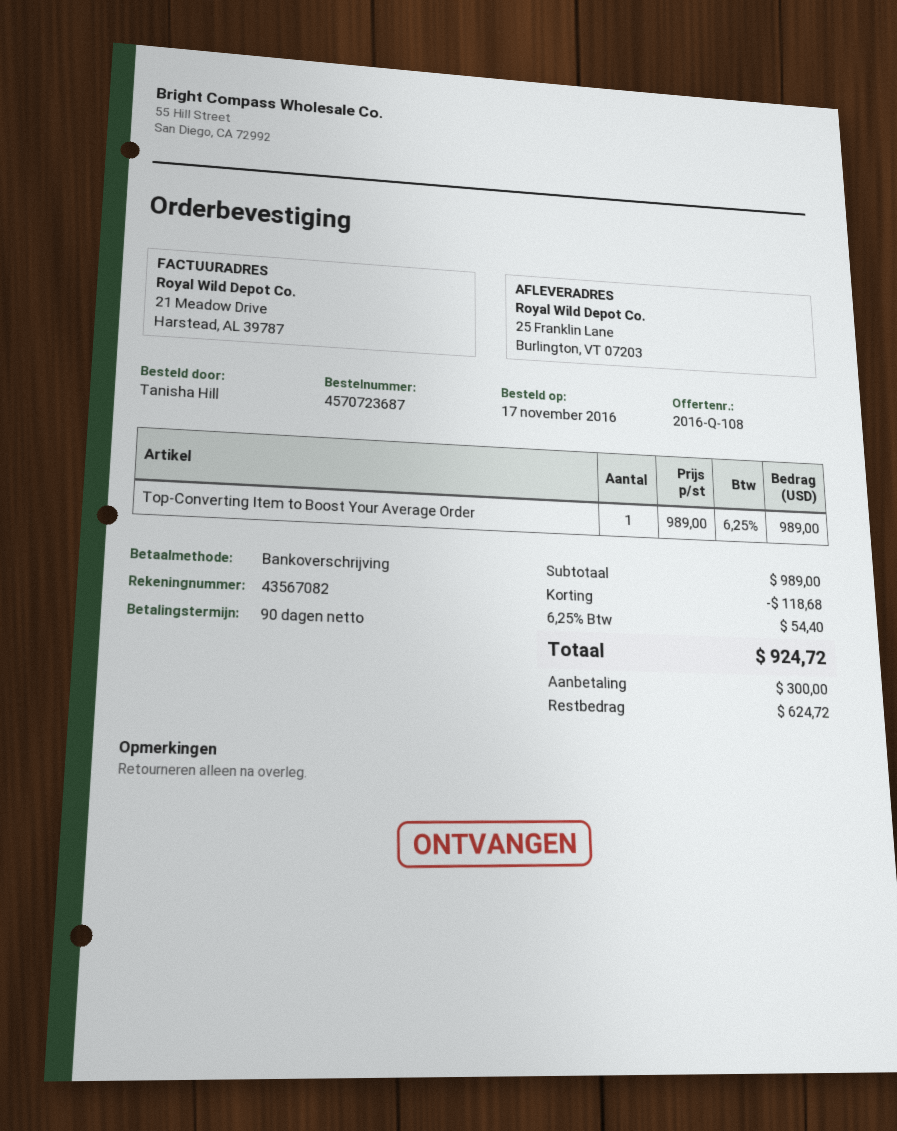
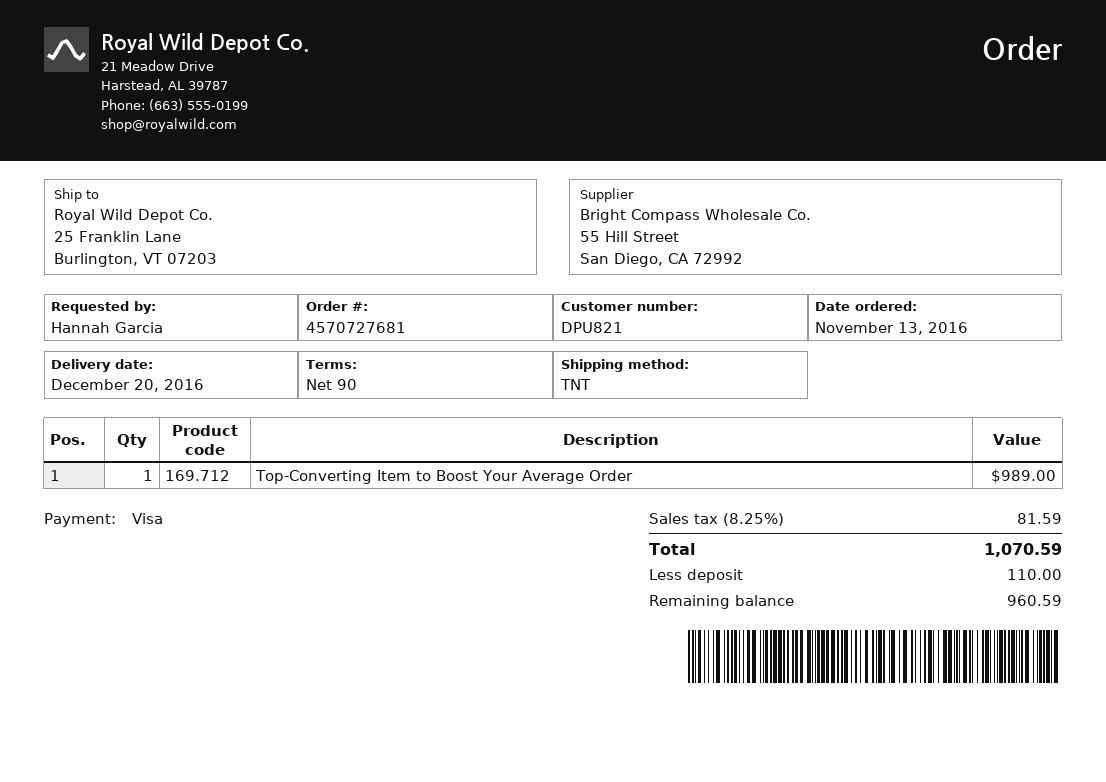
order number: 4570723687 -> 4570727681
order date: 2016-11-17 -> 2016-11-13
ordered by: Tanisha Hill -> Hannah Garcia
payment method: bank transfer -> Visa
discount: 118.68 -> none
tax: 6.25% = 54.40 -> 8.25% = 81.59
total: 924.72 -> 1070.59
deposit: 300.00 -> 110.00
balance: 624.72 -> 960.59

